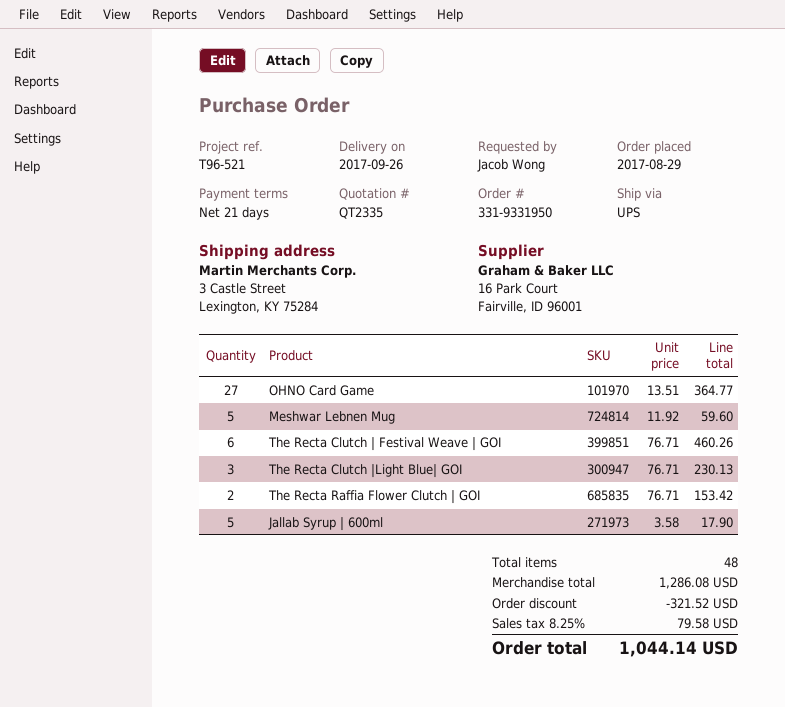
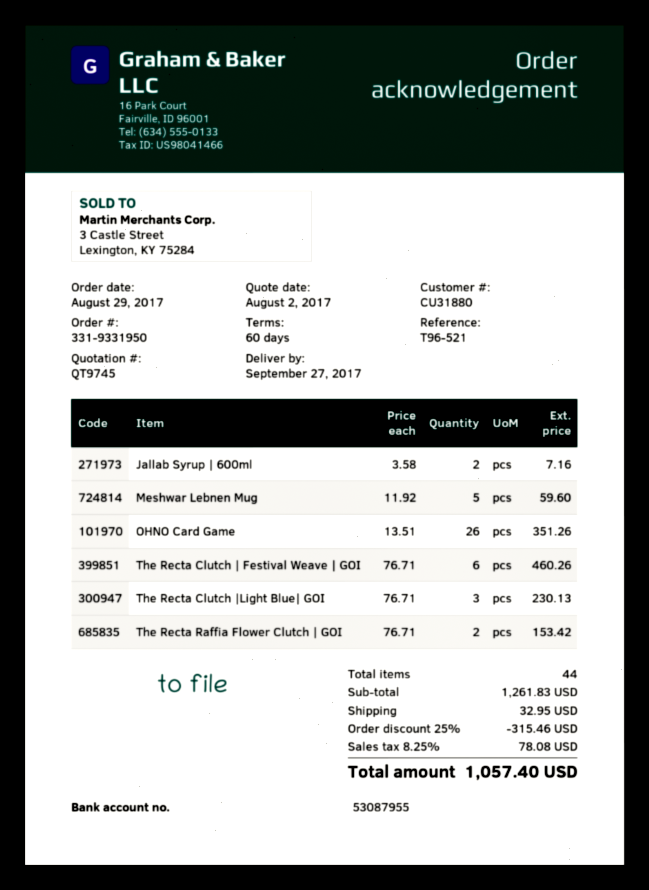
quote number: QT2335 -> QT9745
delivery date: 2017-09-26 -> 2017-09-27
payment terms: 21 days -> 60 days
OHNO Card Game: 27 x 13.51 = 364.77 -> 26 x 13.51 = 351.26
Jallab Syrup | 600ml: 5 x 3.58 = 17.90 -> 2 x 3.58 = 7.16
total quantity: 48 -> 44
subtotal: 1286.08 -> 1261.83
discount: 321.52 -> 315.46
shipping: none -> 32.95
tax: 8.25% = 79.58 -> 8.25% = 78.08
total: 1044.14 -> 1057.40

